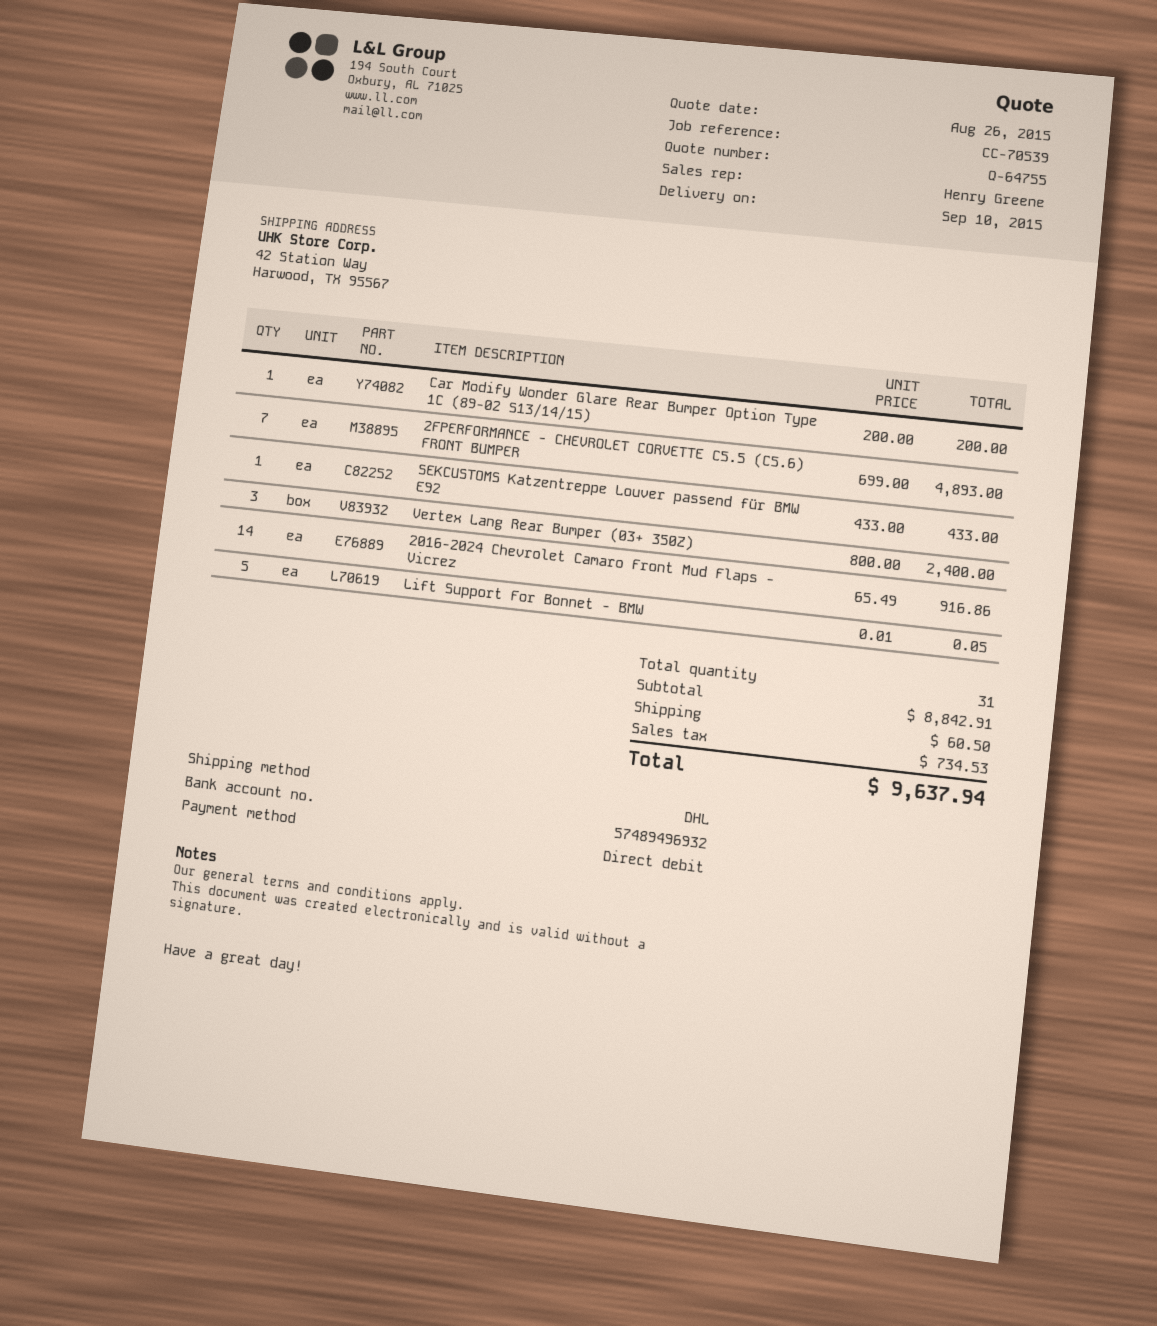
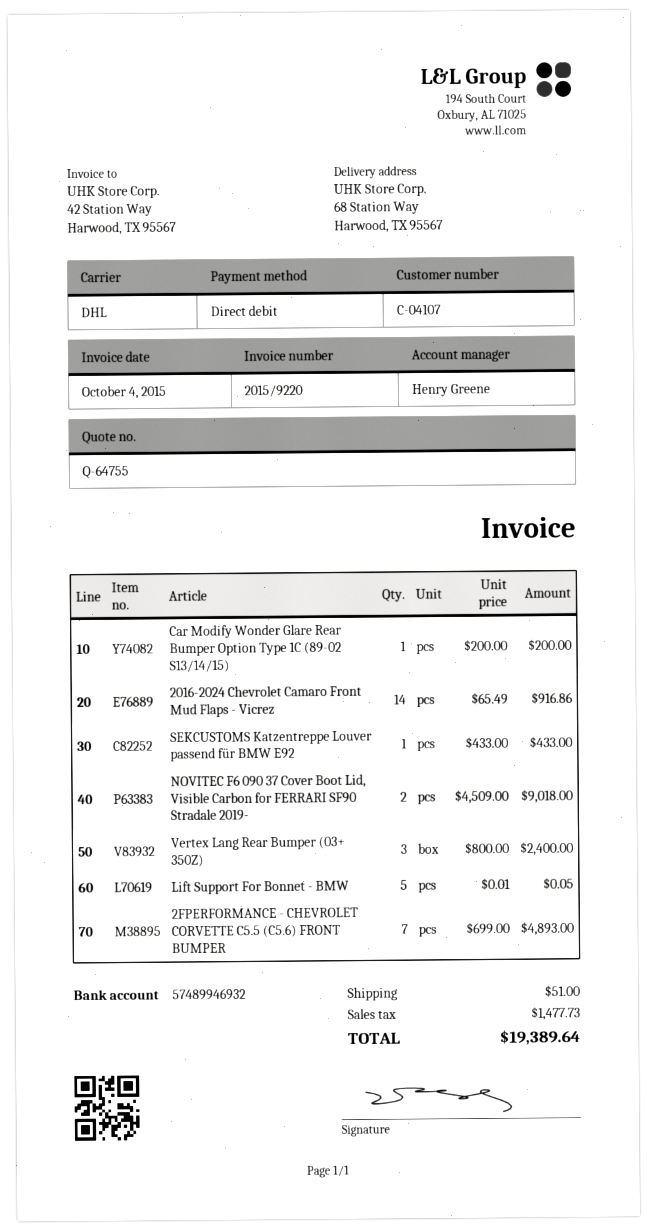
bank account: 57489496932 -> 57489946932
ship to: 42 Station Way, Harwood, TX 95567 -> 68 Station Way, Harwood, TX 95567
NOVITEC F6 090 37 Cover Boot Lid, Visible Carbon for FERRARI SF90 Stradale 2019-: none -> 2 x 4509.00 = 9018.00
shipping: 60.50 -> 51.00
tax: 734.53 -> 1477.73
total: 9637.94 -> 19389.64

